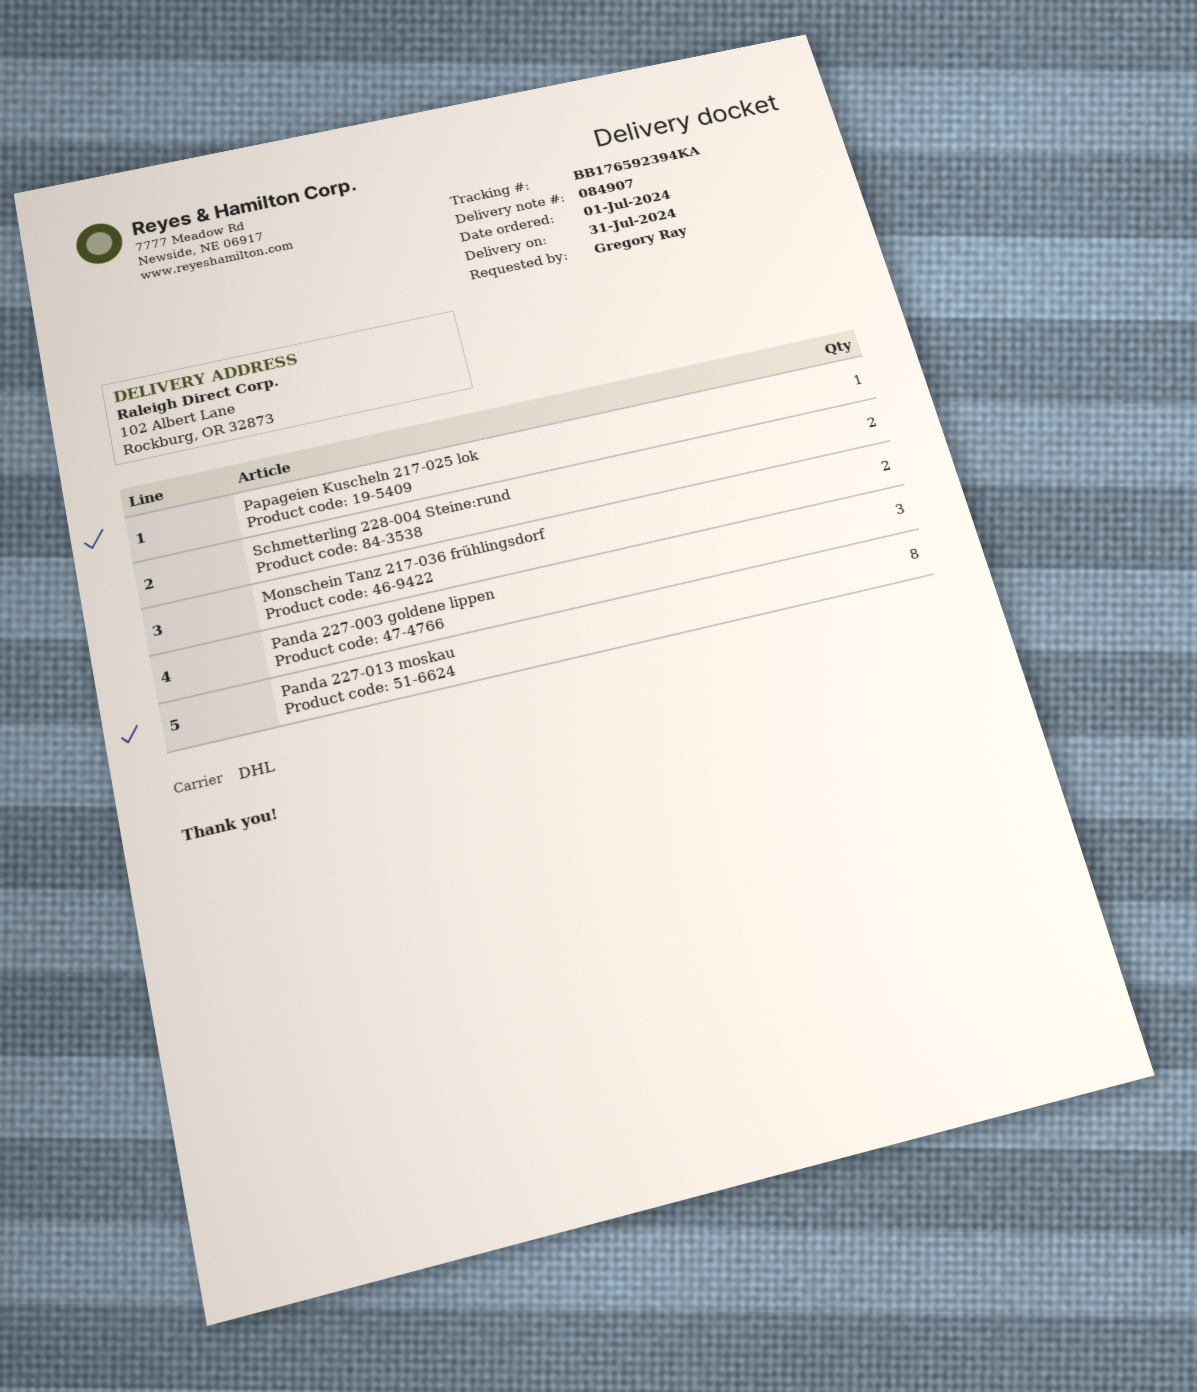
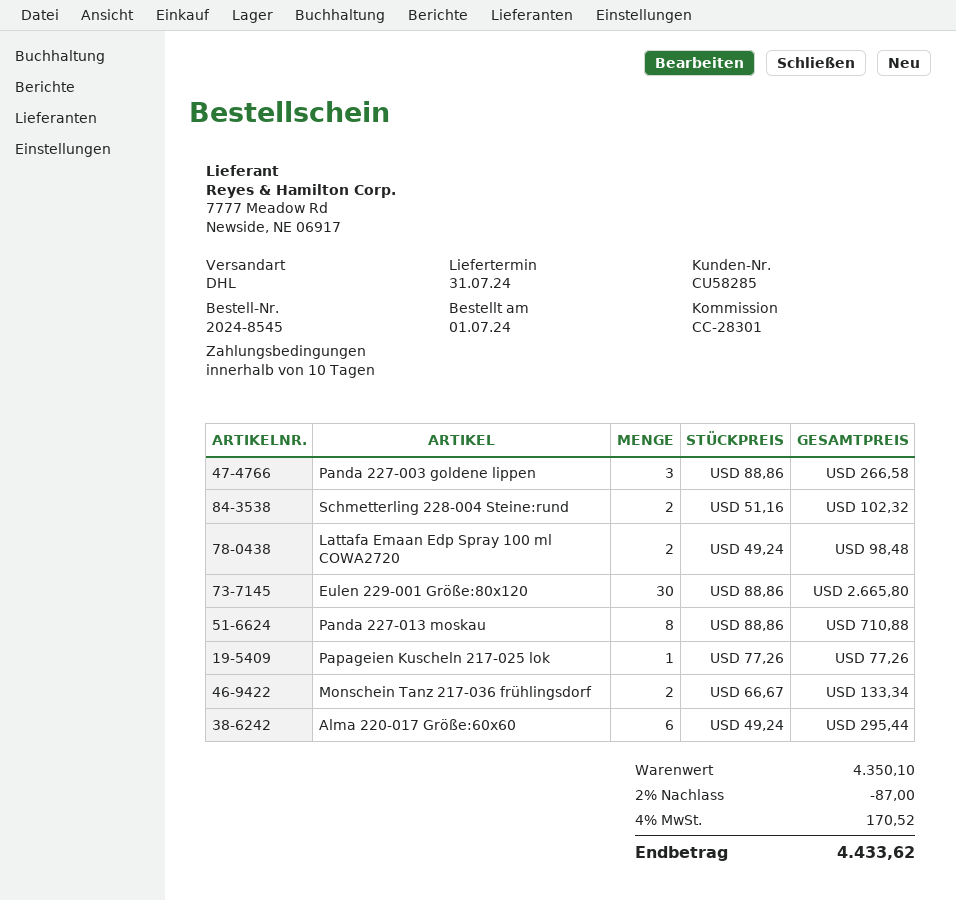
Lattafa Emaan Edp Spray 100 ml COWA2720: none -> 2
Eulen 229-001 Größe:80x120: none -> 30
Alma 220-017 Größe:60x60: none -> 6

